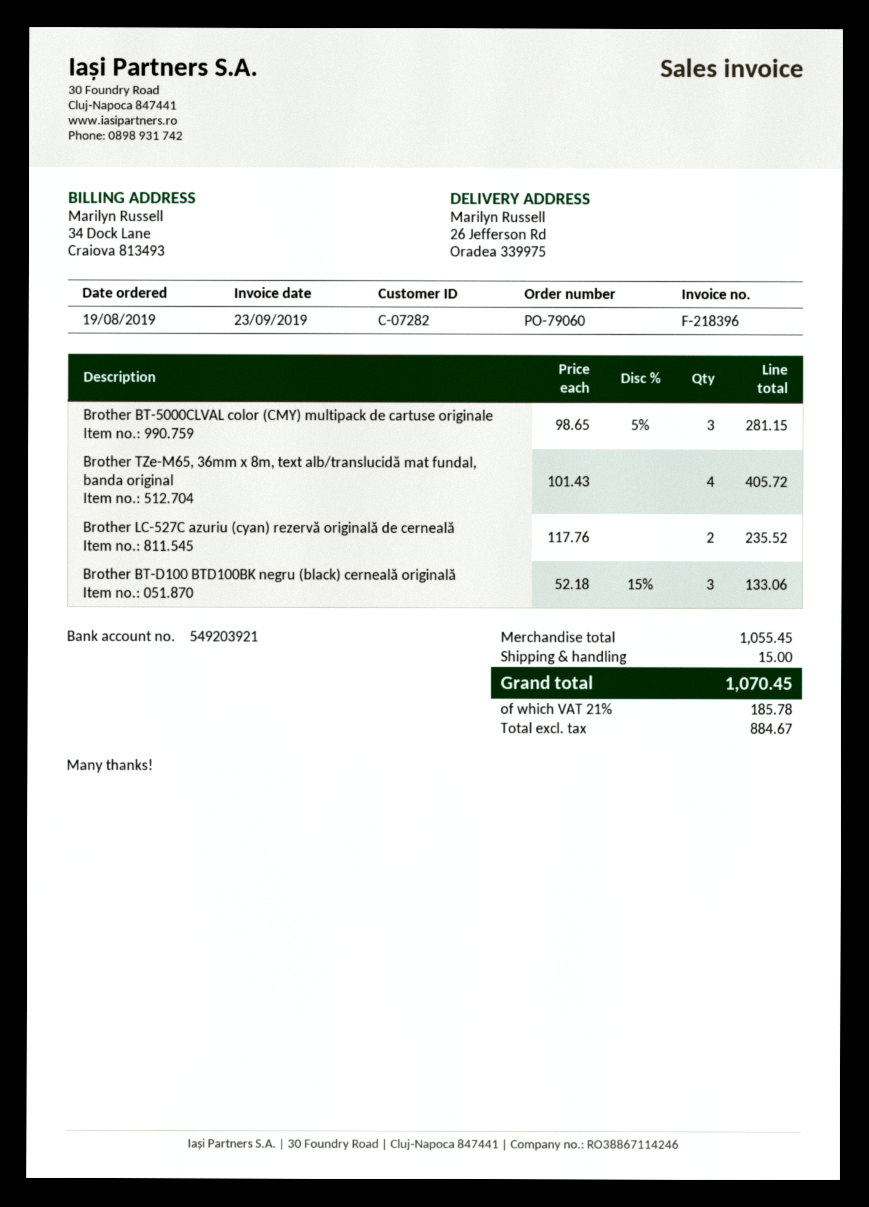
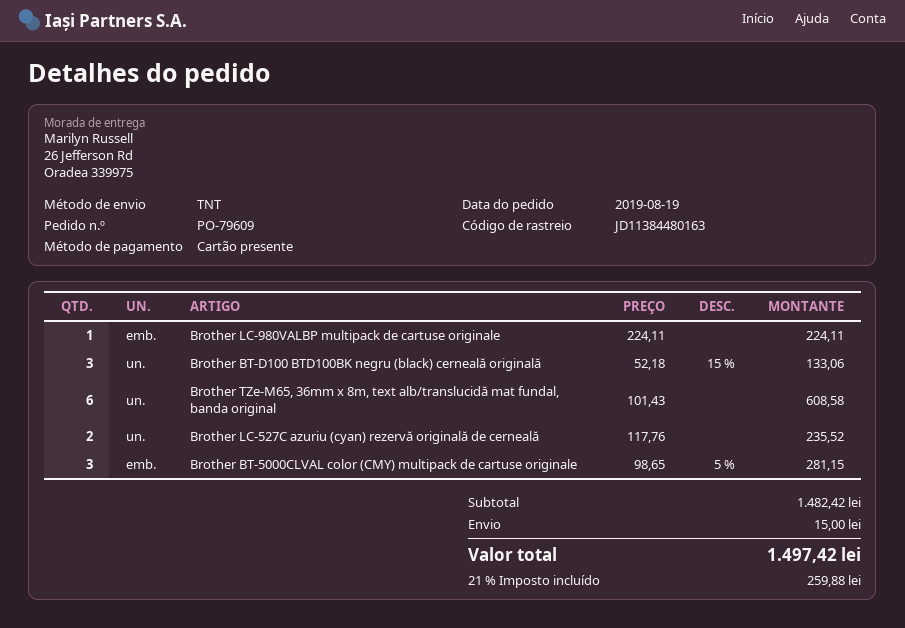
order number: PO-79060 -> PO-79609
Brother TZe-M65, 36mm x 8m, text alb/translucidă mat fundal, banda original: 4 x 101.43 = 405.72 -> 6 x 101.43 = 608.58
Brother LC-980VALBP multipack de cartuse originale: none -> 1 x 224.11 = 224.11
subtotal: 1055.45 -> 1482.42
tax: 21% = 185.78 -> 21% = 259.88
total: 1070.45 -> 1497.42

